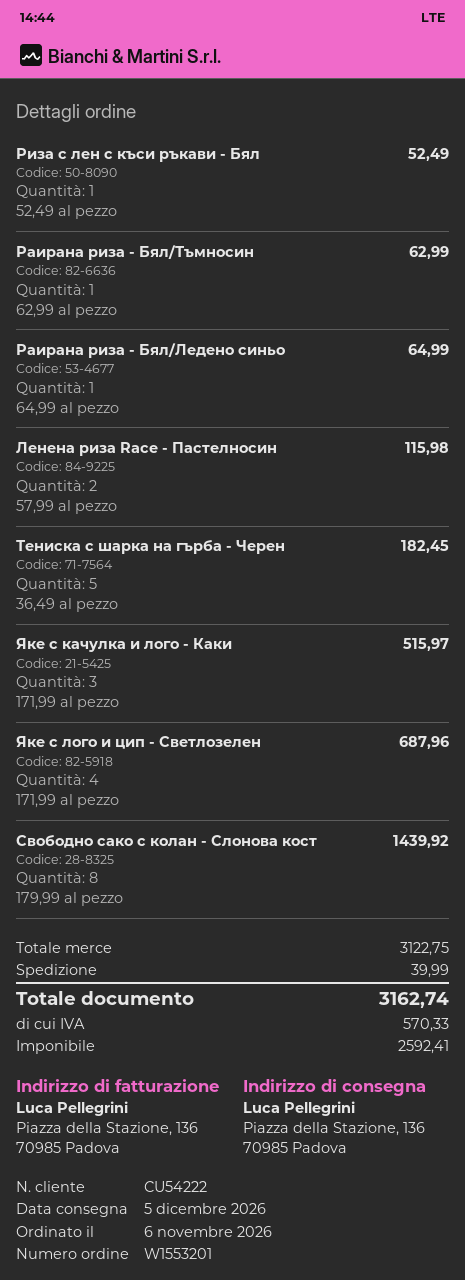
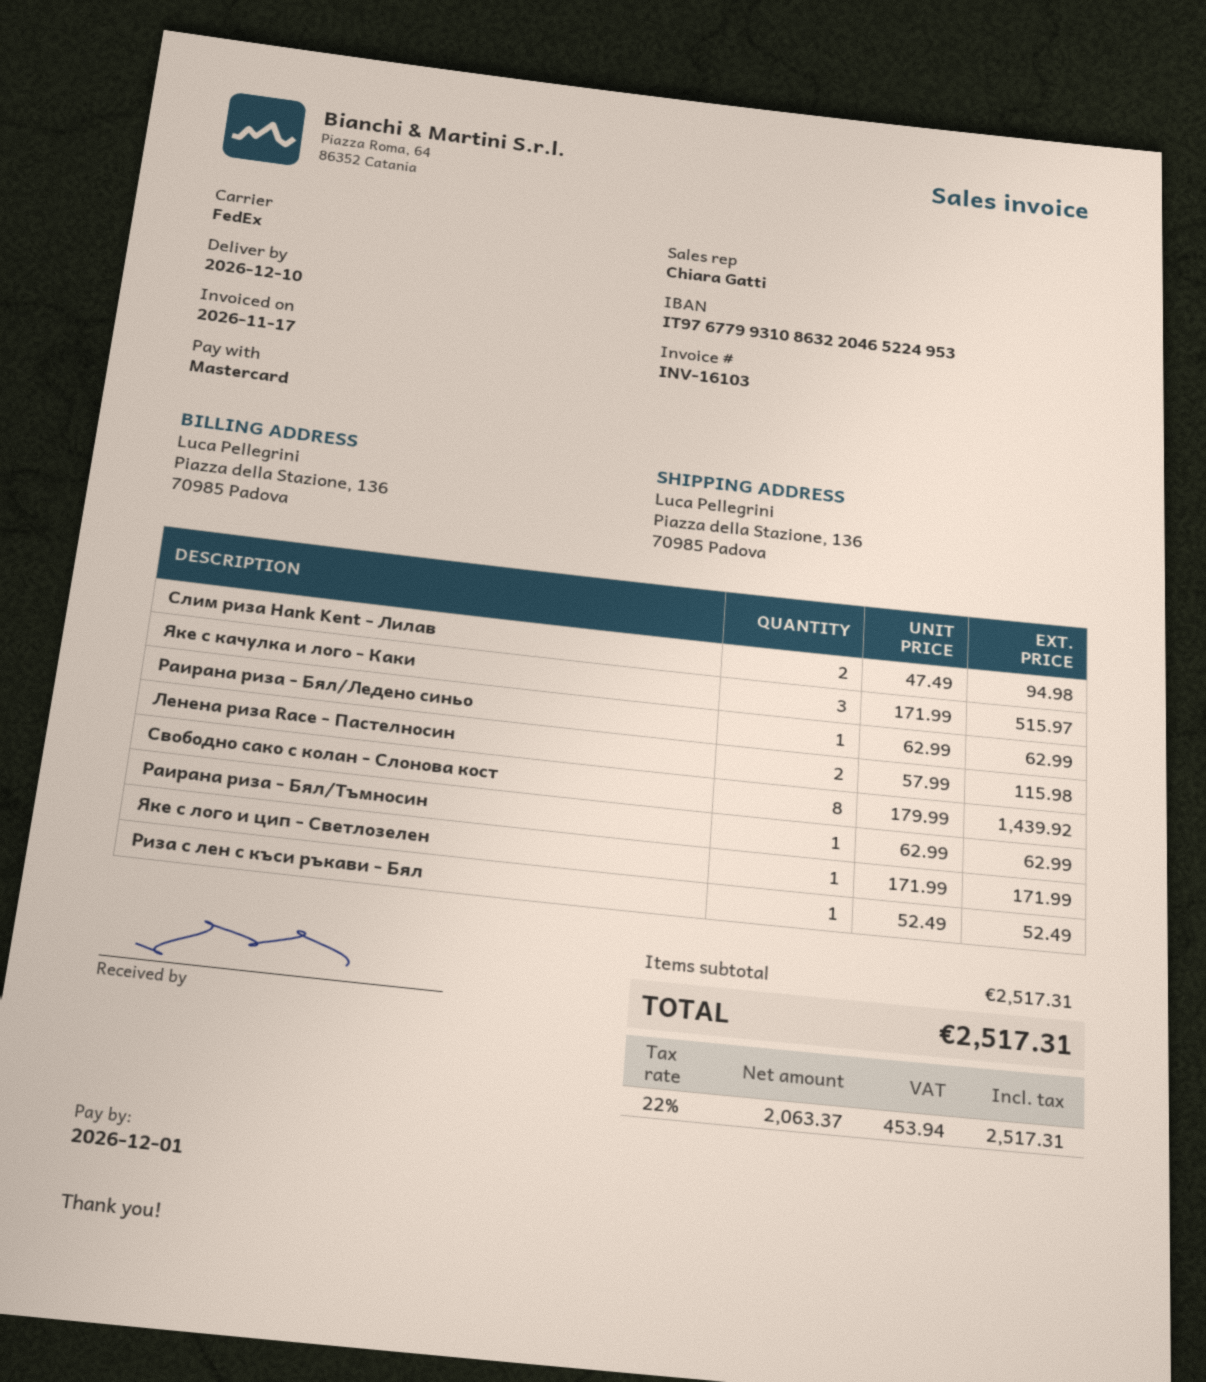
delivery date: 2026-12-05 -> 2026-12-10
Раирана риза - Бял/Ледено синьо: 1 x 64.99 = 64.99 -> 1 x 62.99 = 62.99
Тениска с шарка на гърба - Черен: 5 x 36.49 = 182.45 -> none
Яке с лого и цип - Светлозелен: 4 x 171.99 = 687.96 -> 1 x 171.99 = 171.99
Слим риза Hank Kent - Лилав: none -> 2 x 47.49 = 94.98
subtotal: 3122.75 -> 2517.31
shipping: 39.99 -> none
net: 2592.41 -> 2063.37
tax: 570.33 -> 453.94
total: 3162.74 -> 2517.31

